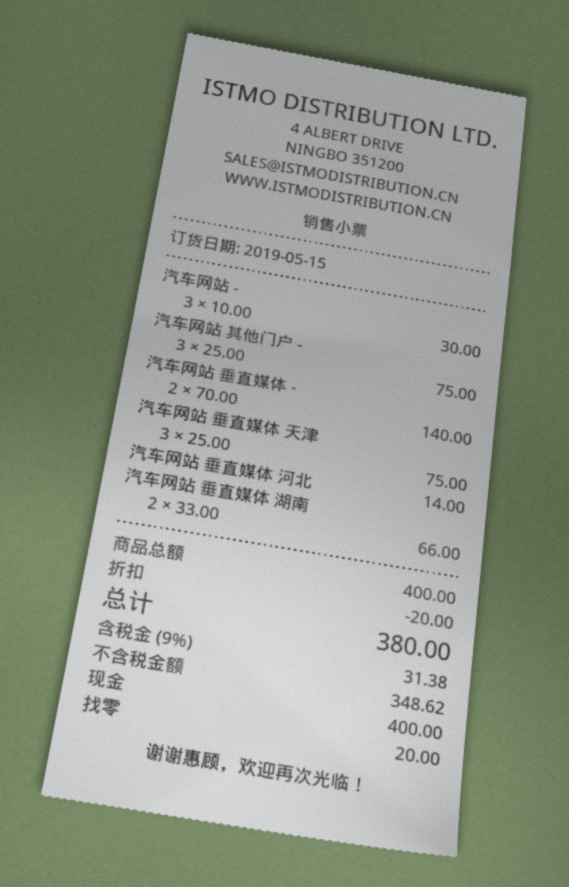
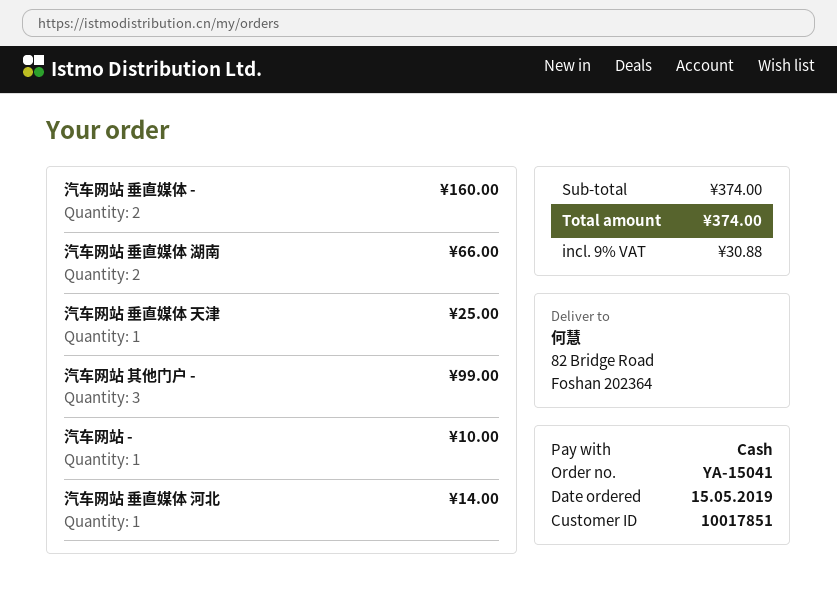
汽车网站 -: 3 for 30.00 -> 1 for 10.00
汽车网站 其他门户 -: 3 for 75.00 -> 3 for 99.00
汽车网站 垂直媒体 -: 2 for 140.00 -> 2 for 160.00
汽车网站 垂直媒体 天津: 3 for 75.00 -> 1 for 25.00
subtotal: 400.00 -> 374.00
discount: 20.00 -> none
tax: 9% = 31.38 -> 9% = 30.88
total: 380.00 -> 374.00

